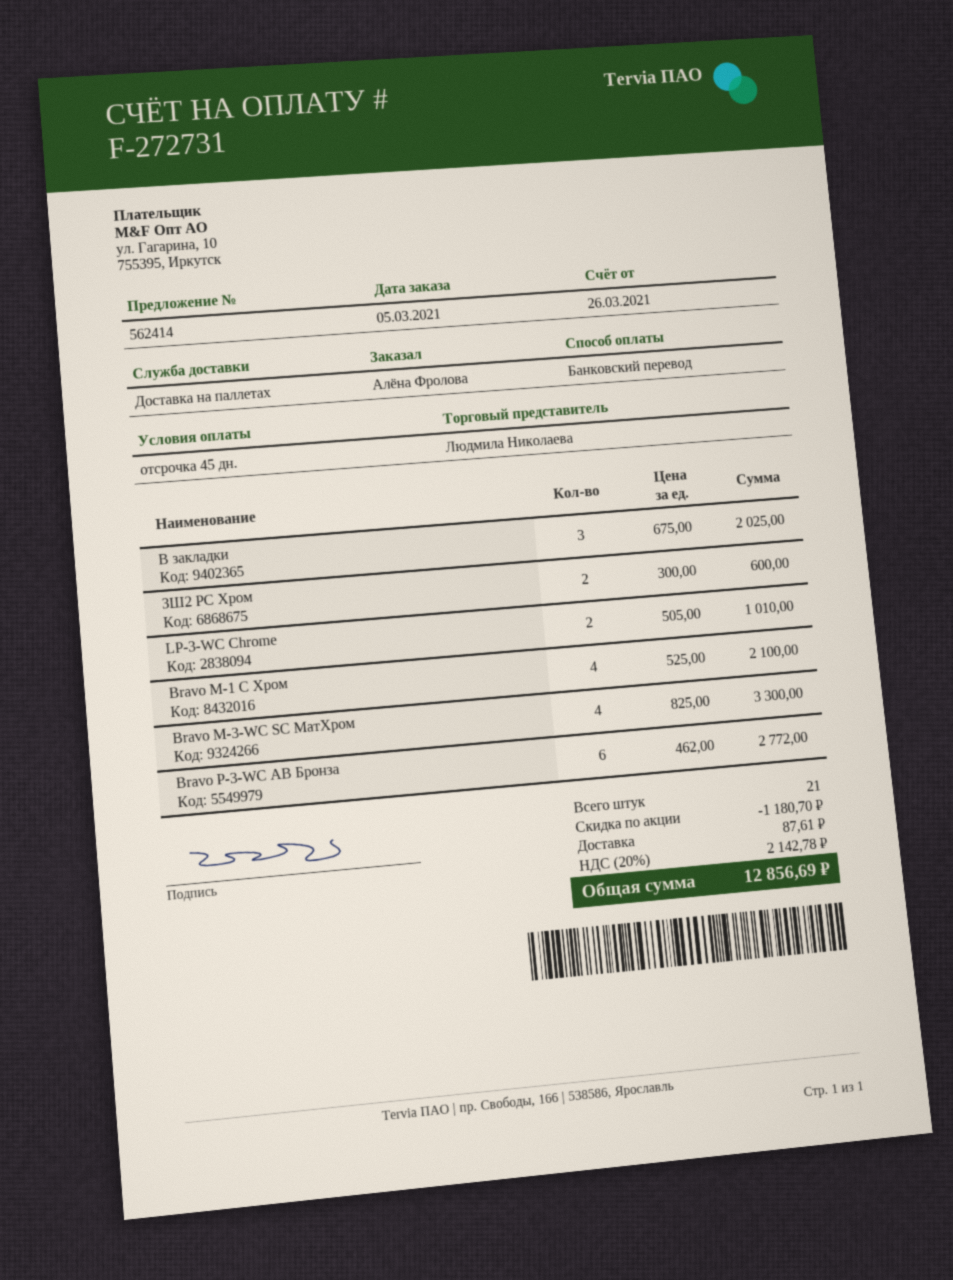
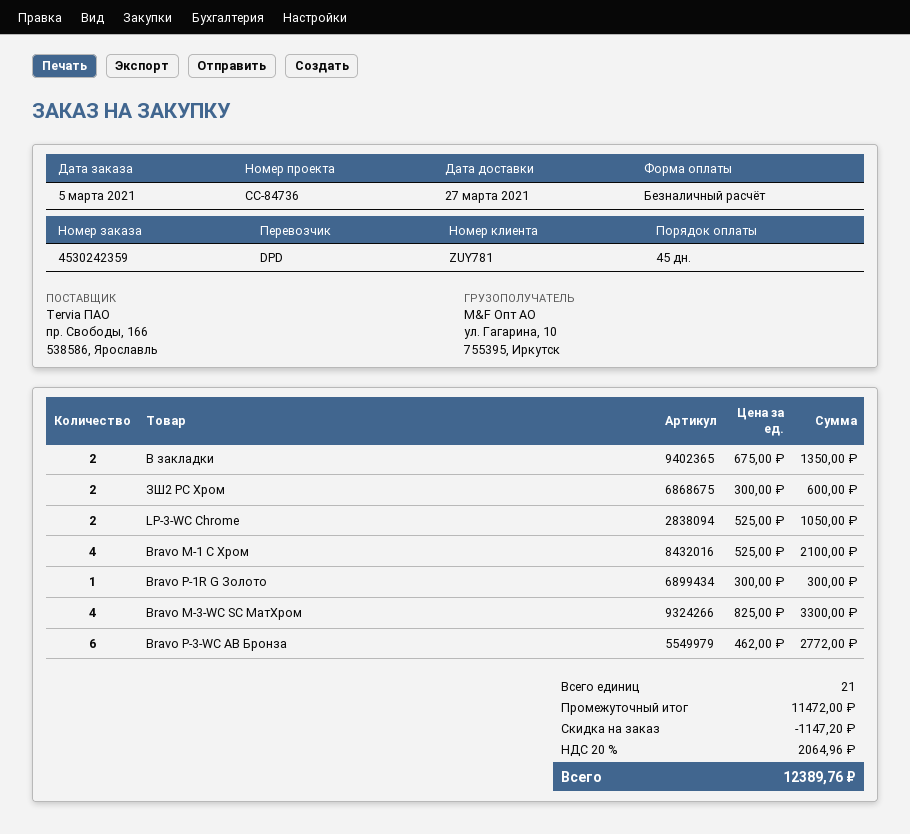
shipping method: pallet freight -> DPD
В закладки: 3 x 675.00 = 2025.00 -> 2 x 675.00 = 1350.00
LP-3-WC Chrome: 2 x 505.00 = 1010.00 -> 2 x 525.00 = 1050.00
Bravo P-1R G Золото: none -> 1 x 300.00 = 300.00
discount: 1180.70 -> 1147.20
shipping: 87.61 -> none
tax: 20% = 2142.78 -> 20% = 2064.96
total: 12856.69 -> 12389.76

